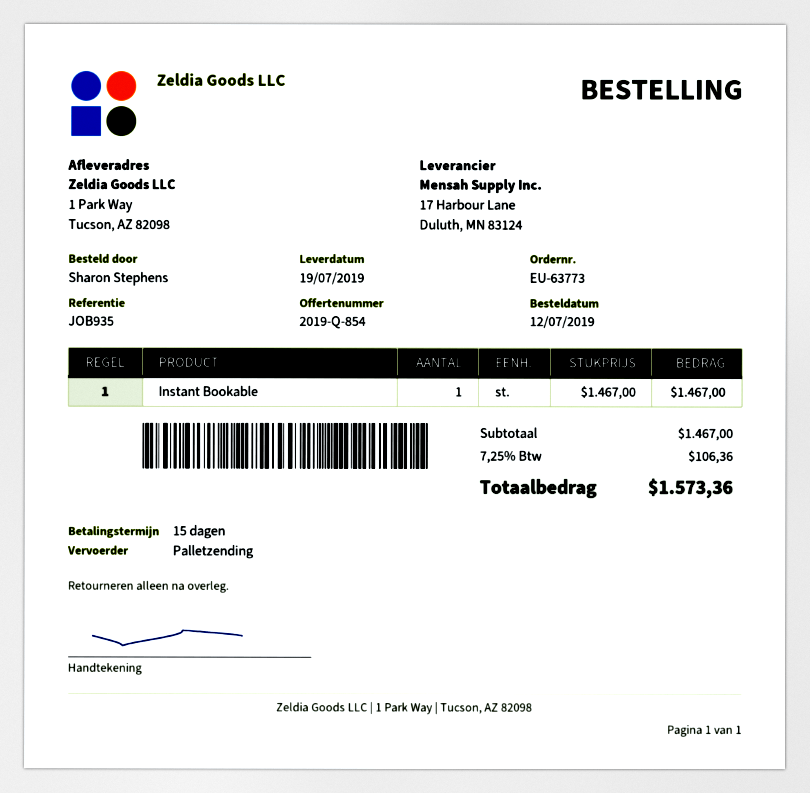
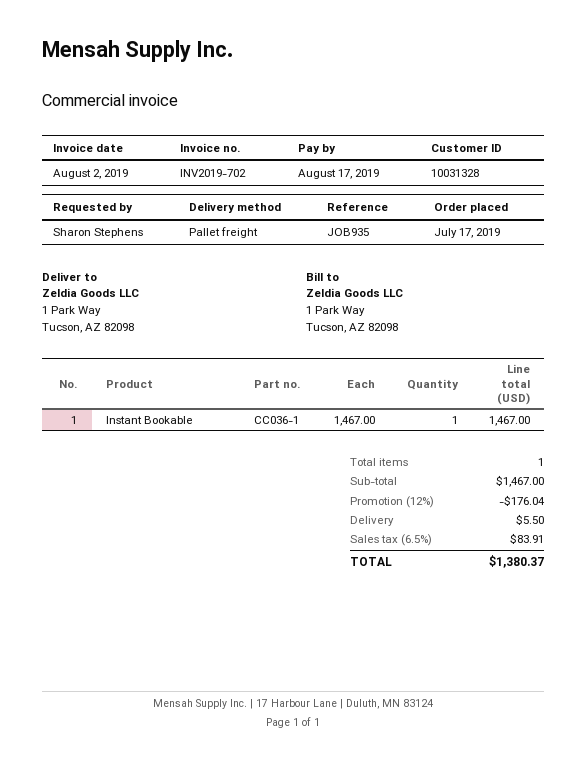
order date: 2019-07-12 -> 2019-07-17
discount: none -> 12% = 176.04
shipping: none -> 5.50
tax: 7.25% = 106.36 -> 6.5% = 83.91
total: 1573.36 -> 1380.37

